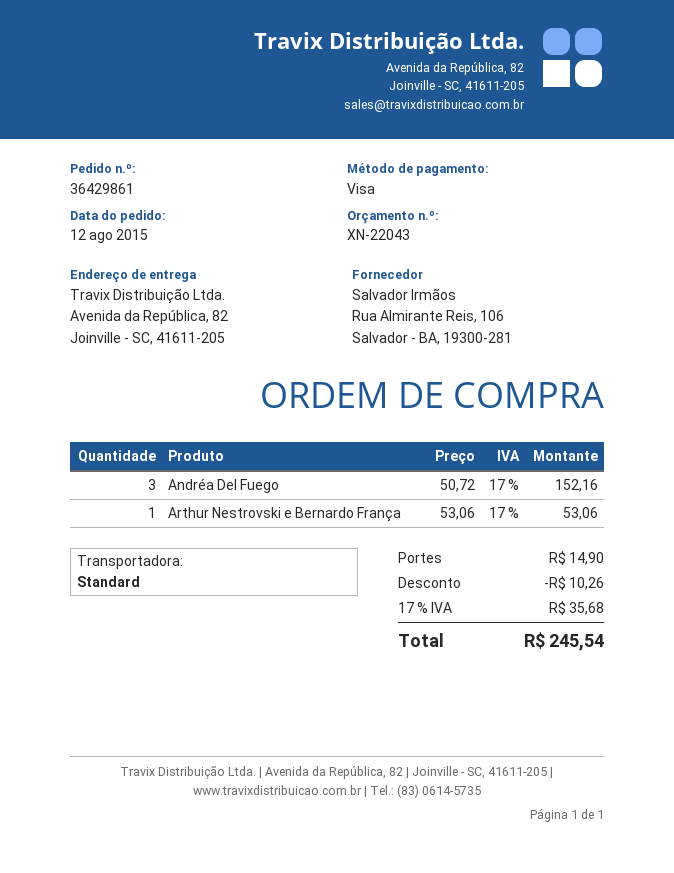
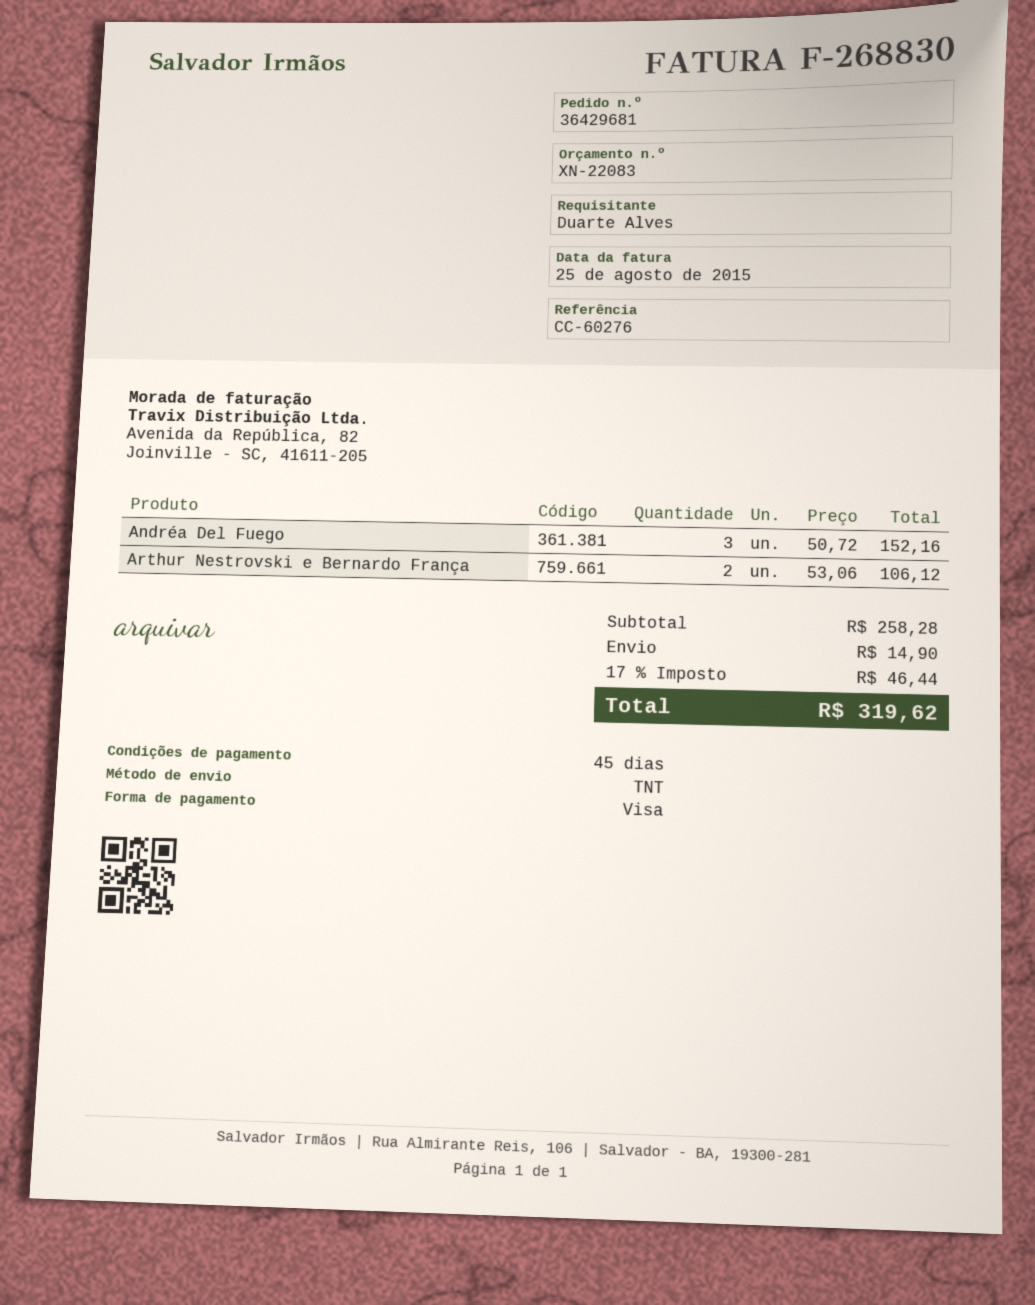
quote number: XN-22043 -> XN-22083
order number: 36429861 -> 36429681
shipping method: standard -> TNT
Arthur Nestrovski e Bernardo França: 1 x 53.06 = 53.06 -> 2 x 53.06 = 106.12
discount: 10.26 -> none
tax: 17% = 35.68 -> 17% = 46.44
total: 245.54 -> 319.62

